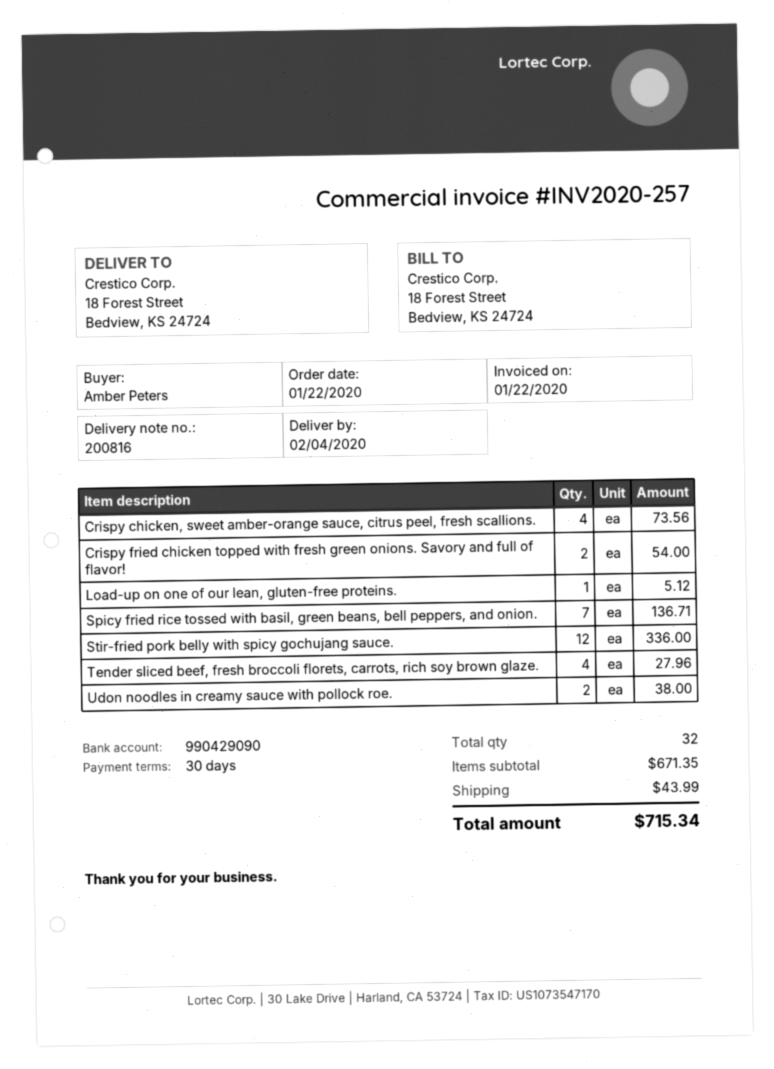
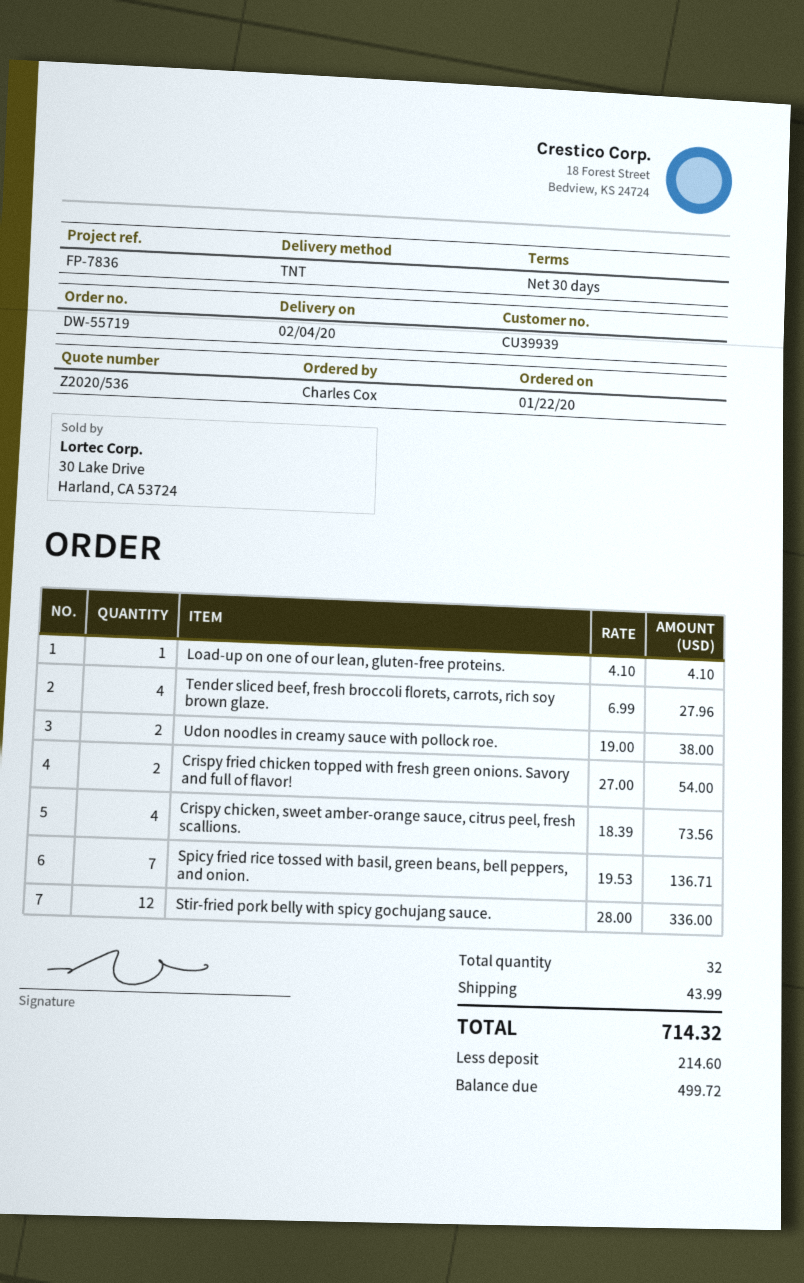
ordered by: Amber Peters -> Charles Cox
Load-up on one of our lean, gluten-free proteins.: 1 for 5.12 -> 1 for 4.10
total: 715.34 -> 714.32

